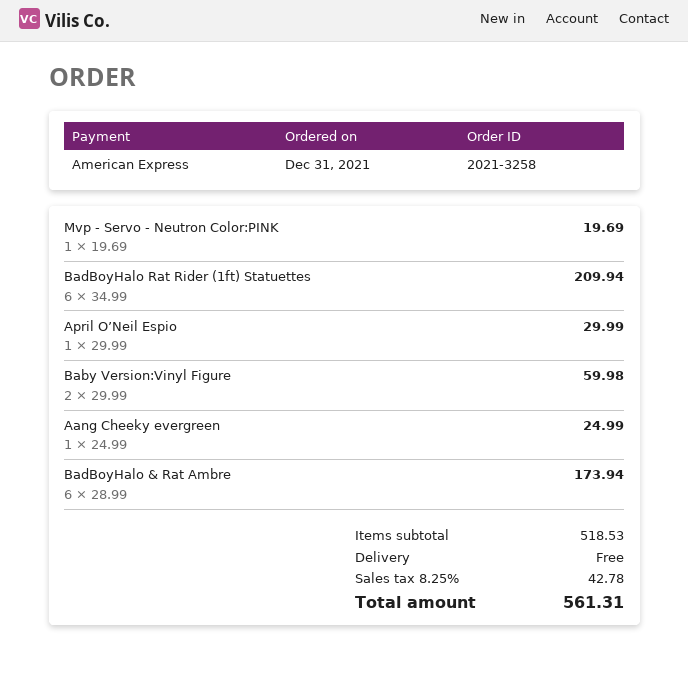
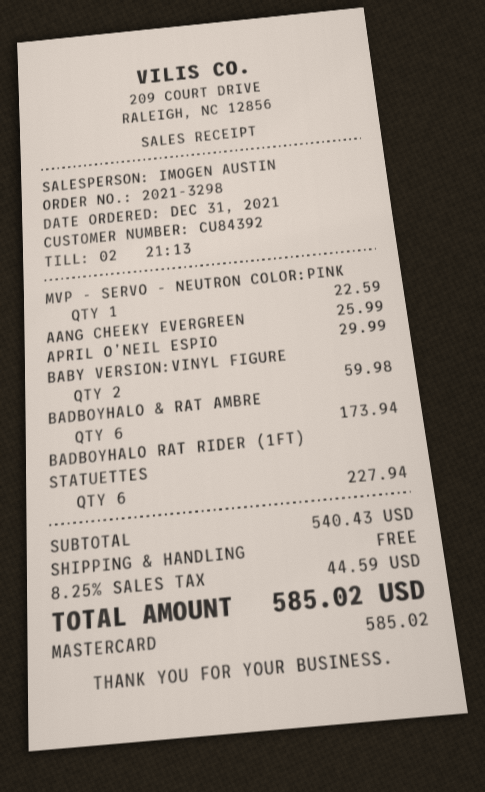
order number: 2021-3258 -> 2021-3298
payment method: American Express -> Mastercard
Mvp - Servo - Neutron Color:PINK: 1 for 19.69 -> 1 for 22.59
BadBoyHalo Rat Rider (1ft) Statuettes: 6 for 209.94 -> 6 for 227.94
Aang Cheeky evergreen: 1 for 24.99 -> 1 for 25.99
subtotal: 518.53 -> 540.43
tax: 8.25% = 42.78 -> 8.25% = 44.59
total: 561.31 -> 585.02

